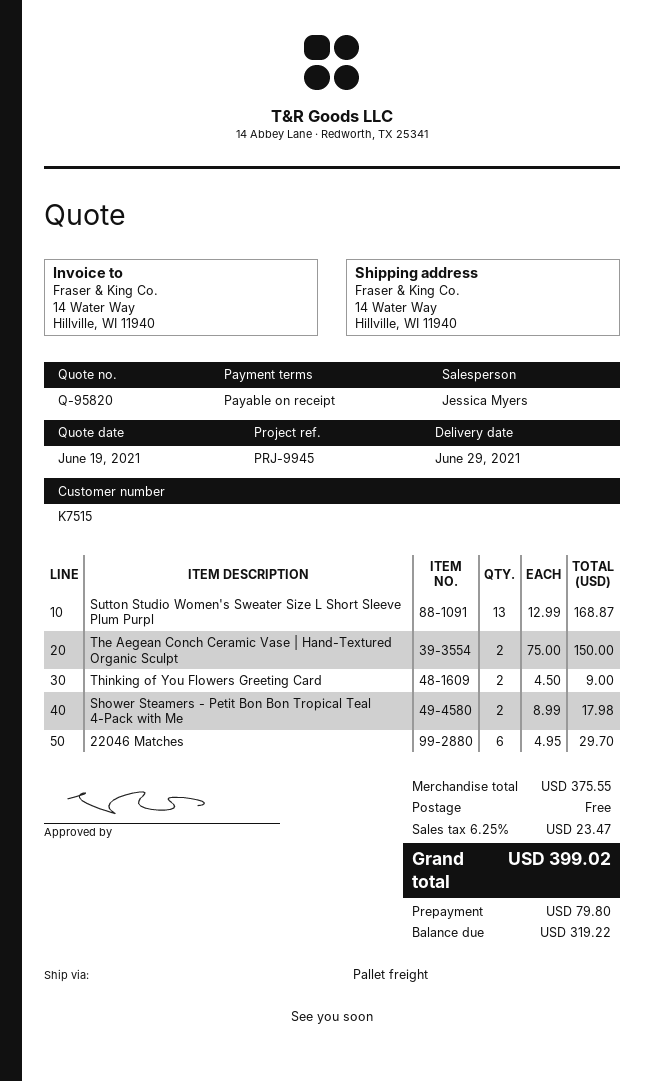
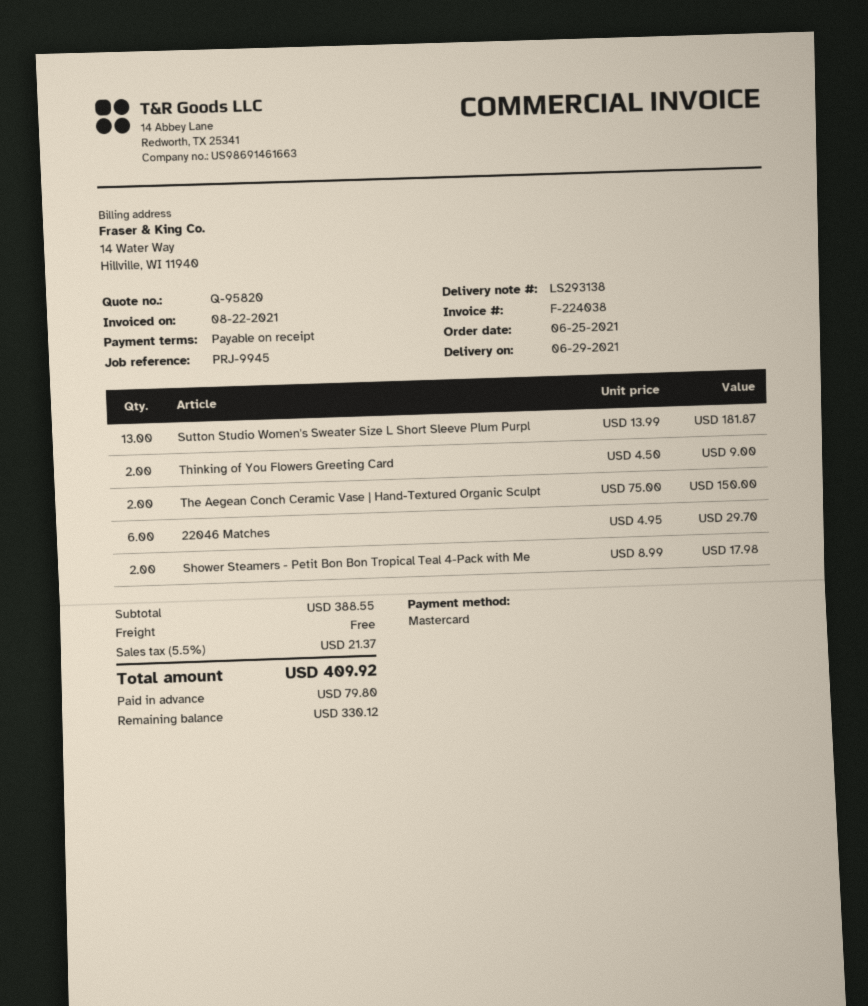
Sutton Studio Women's Sweater Size L Short Sleeve Plum Purpl: 13 x 12.99 = 168.87 -> 13 x 13.99 = 181.87
subtotal: 375.55 -> 388.55
tax: 6.25% = 23.47 -> 5.5% = 21.37
total: 399.02 -> 409.92
balance: 319.22 -> 330.12

